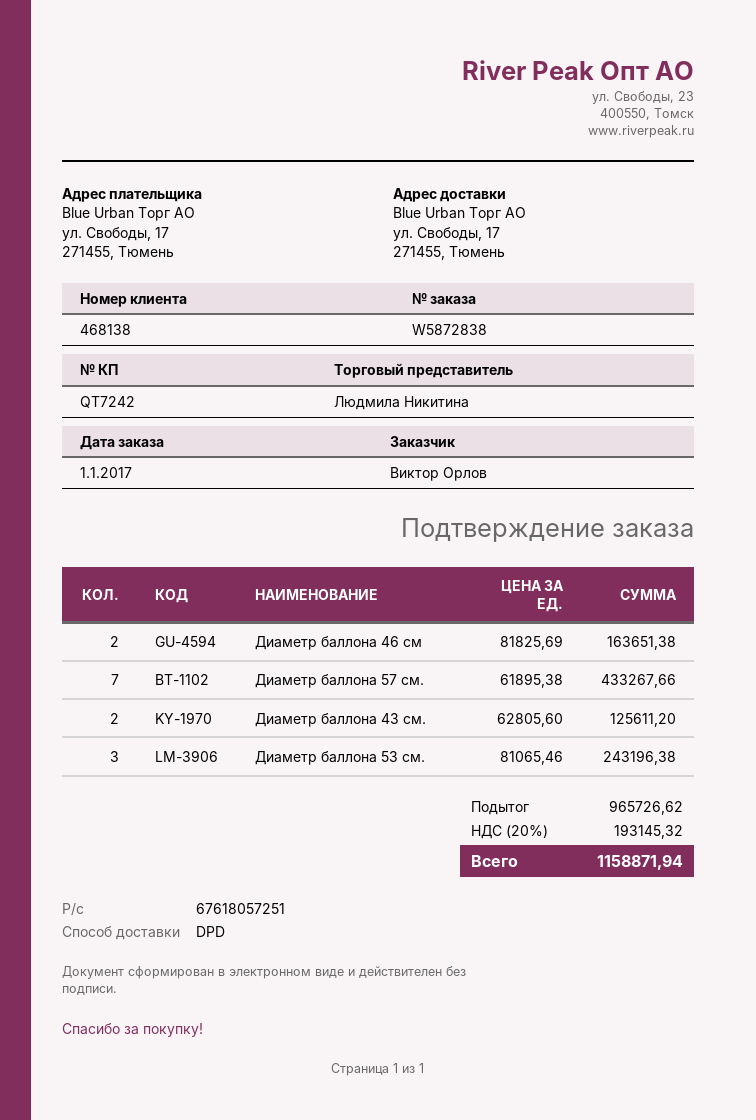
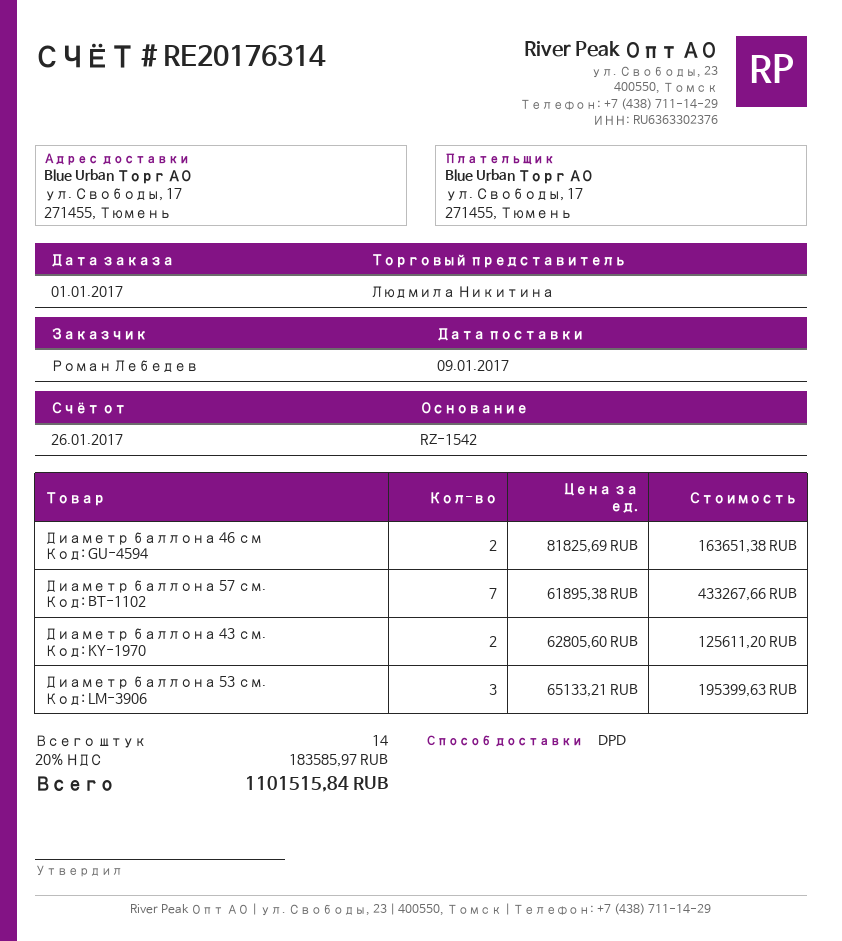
ordered by: Виктор Орлов -> Роман Лебедев
Диаметр баллона 53 см.: 3 x 81065.46 = 243196.38 -> 3 x 65133.21 = 195399.63
tax: 20% = 193145.32 -> 20% = 183585.97
total: 1158871.94 -> 1101515.84

